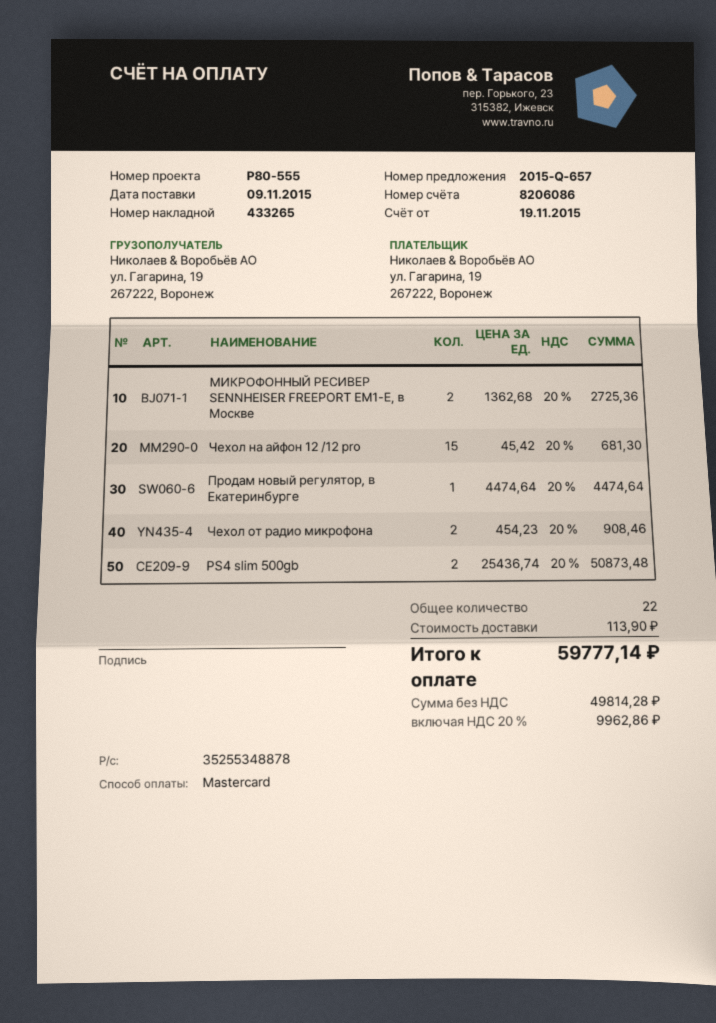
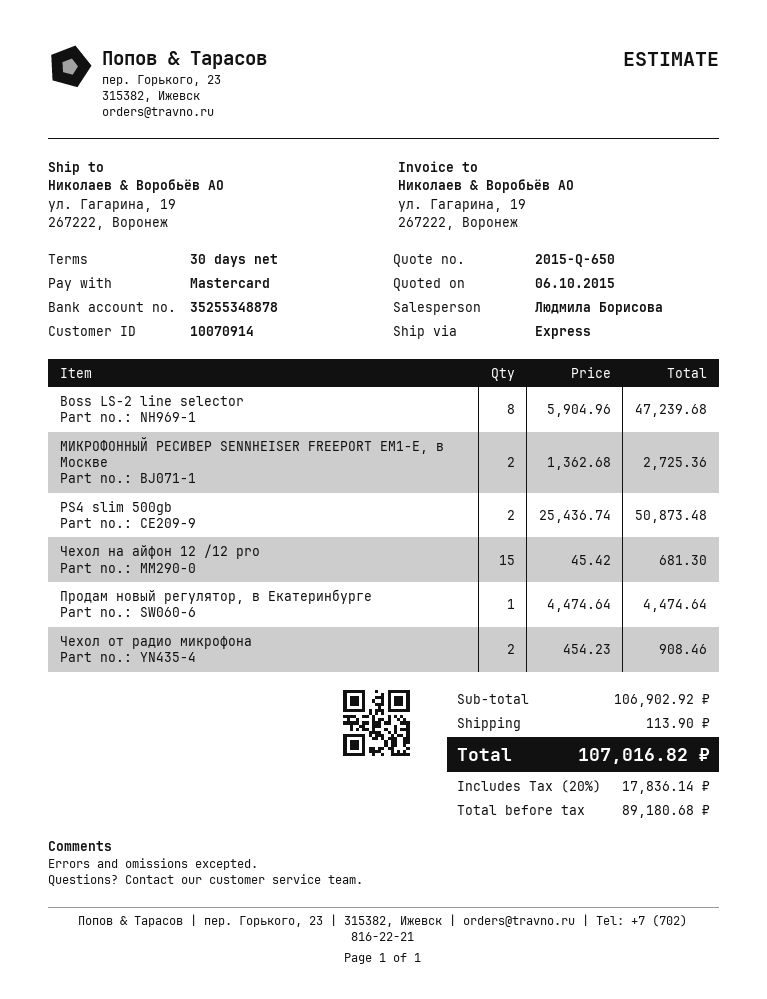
quote number: 2015-Q-657 -> 2015-Q-650
Boss LS-2 line selector: none -> 8 x 5904.96 = 47239.68
net: 49814.28 -> 89180.68
tax: 20% = 9962.86 -> 20% = 17836.14
total: 59777.14 -> 107016.82

